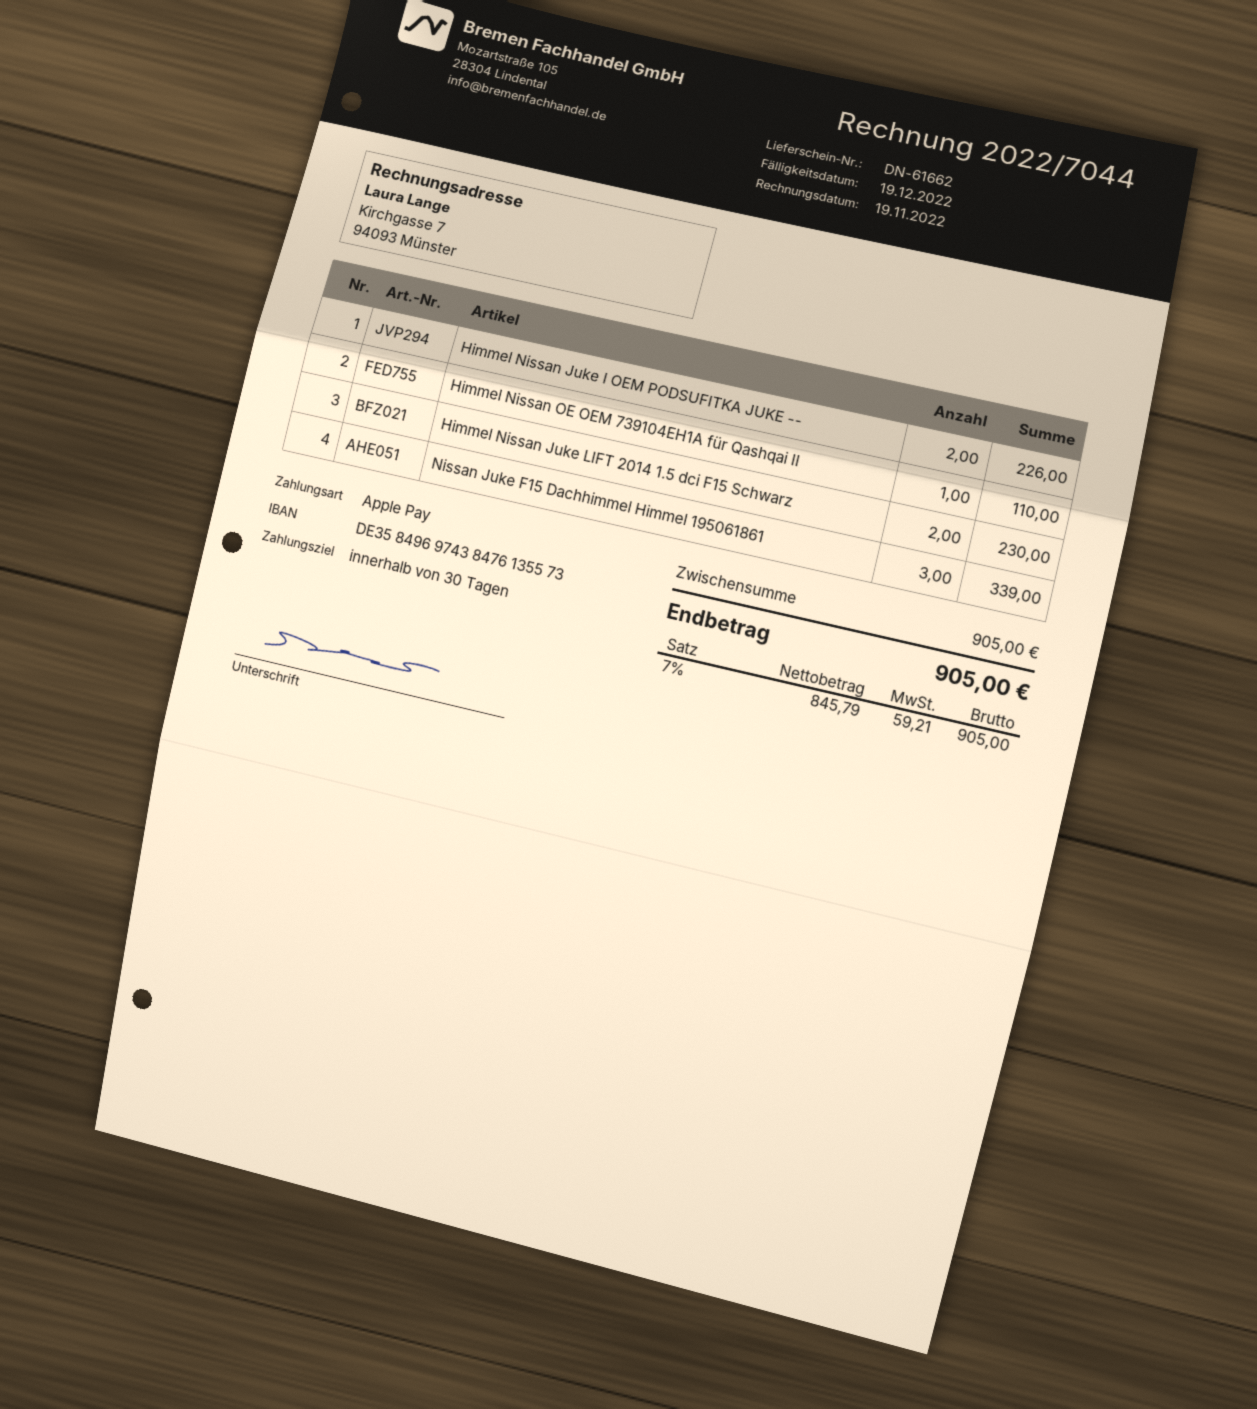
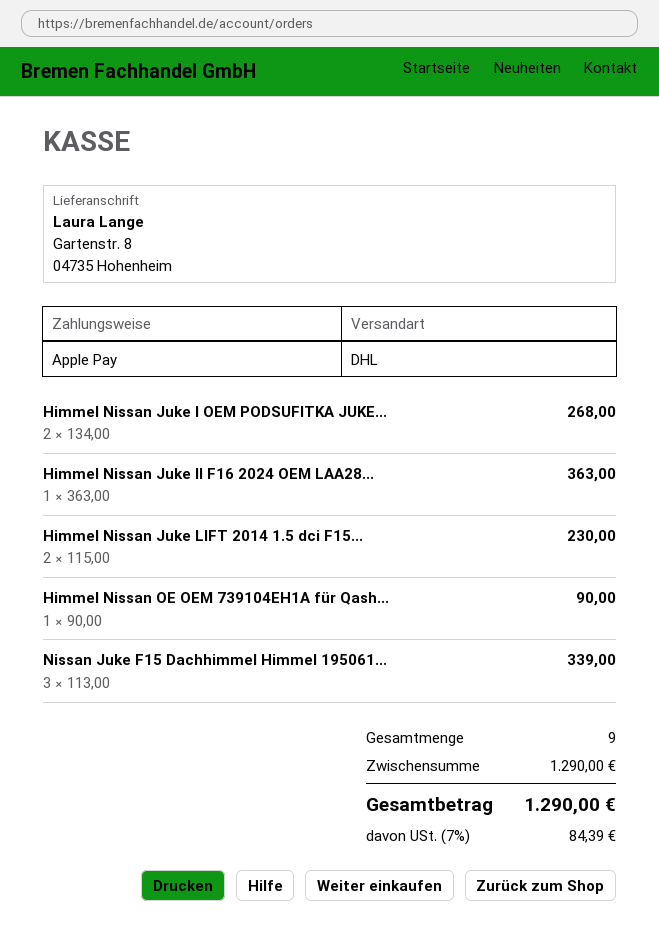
Himmel Nissan Juke I OEM PODSUFITKA JUKE --: 2 for 226.00 -> 2 for 268.00
Himmel Nissan OE OEM 739104EH1A für Qashqai II: 1 for 110.00 -> 1 for 90.00
Himmel Nissan Juke II F16 2024 OEM LAA28...: none -> 1 for 363.00
subtotal: 905.00 -> 1290.00
tax: 7% = 59.21 -> 7% = 84.39
total: 905.00 -> 1290.00

